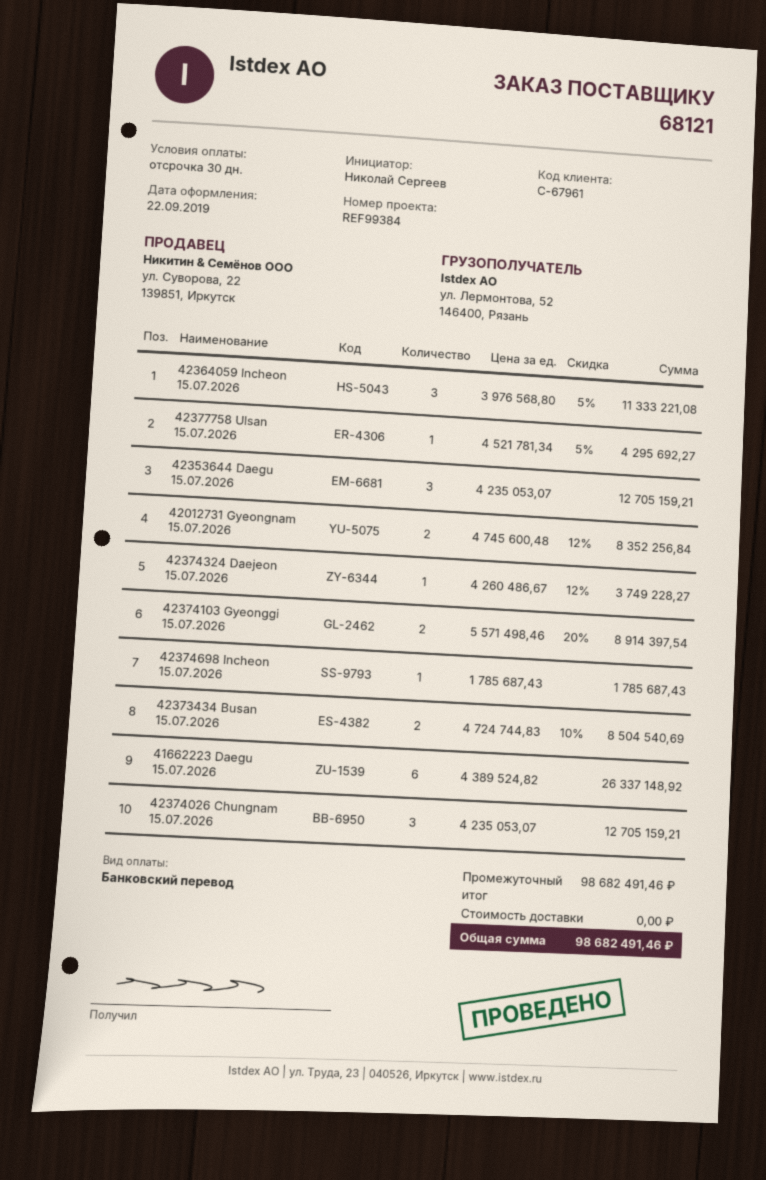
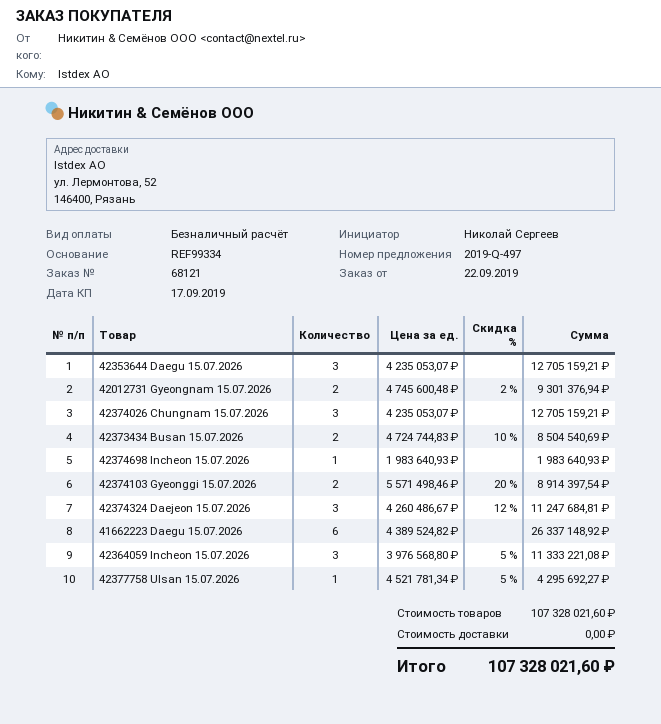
reference: REF99384 -> REF99334
42012731 Gyeongnam 15.07.2026: 2 x 4745600.48 - 12% = 8352256.84 -> 2 x 4745600.48 - 2% = 9301376.94
42374324 Daejeon 15.07.2026: 1 x 4260486.67 - 12% = 3749228.27 -> 3 x 4260486.67 - 12% = 11247684.81
42374698 Incheon 15.07.2026: 1 x 1785687.43 = 1785687.43 -> 1 x 1983640.93 = 1983640.93
subtotal: 98682491.46 -> 107328021.60
total: 98682491.46 -> 107328021.60

